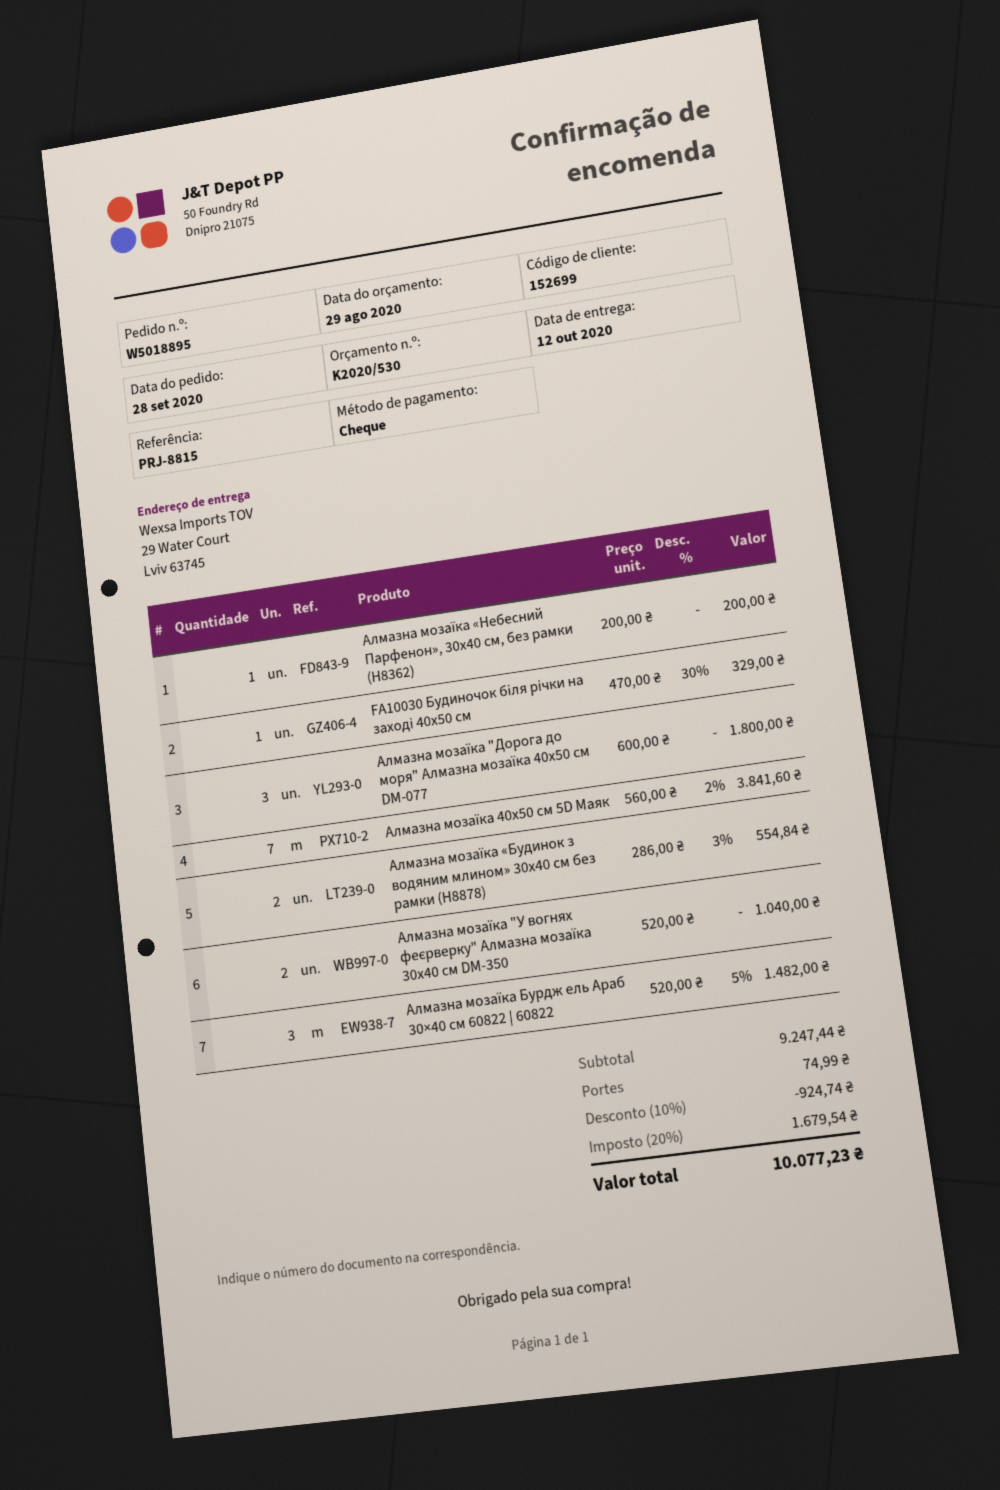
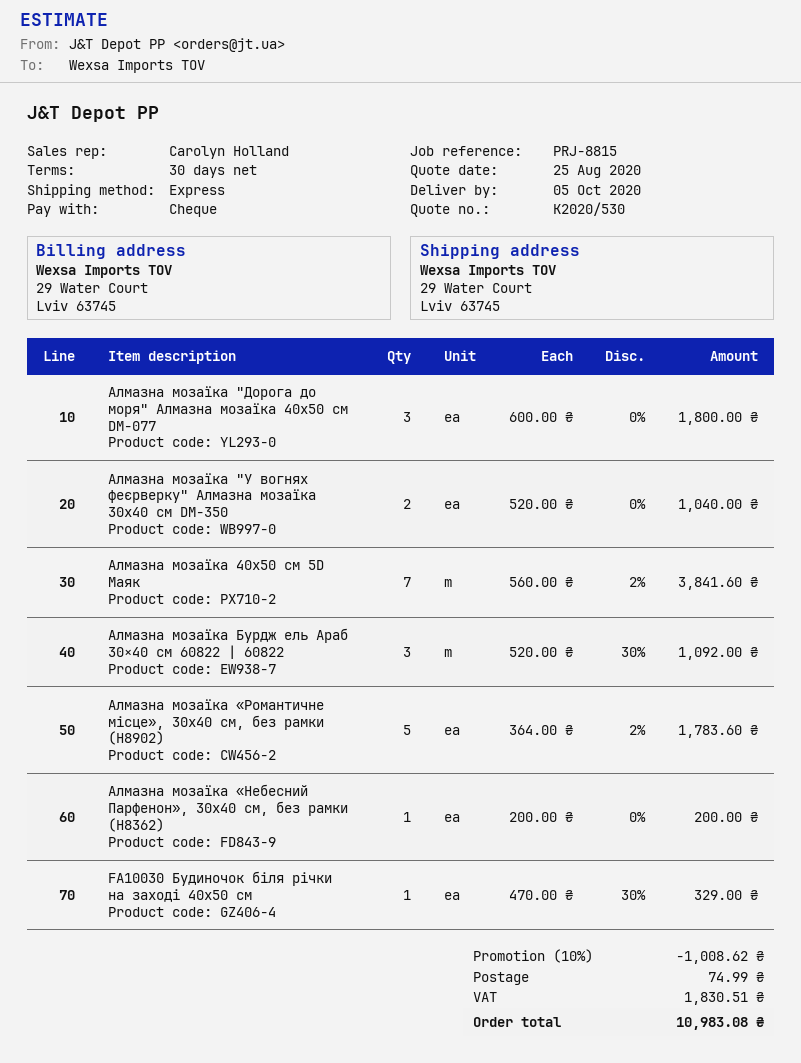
quote date: 2020-08-29 -> 2020-08-25
delivery date: 2020-10-12 -> 2020-10-05
Алмазна мозаїка «Будинок з водяним млином» 30x40 см без рамки (H8878): 2 x 286.00 - 3% = 554.84 -> none
Алмазна мозаїка Бурдж ель Араб 30×40 см 60822 | 60822: 3 x 520.00 - 5% = 1482.00 -> 3 x 520.00 - 30% = 1092.00
Алмазна мозаїка «Романтичне місце», 30x40 см, без рамки (H8902): none -> 5 x 364.00 - 2% = 1783.60
discount: 10% = 924.74 -> 10% = 1008.62
tax: 1679.54 -> 1830.51
total: 10077.23 -> 10983.08

